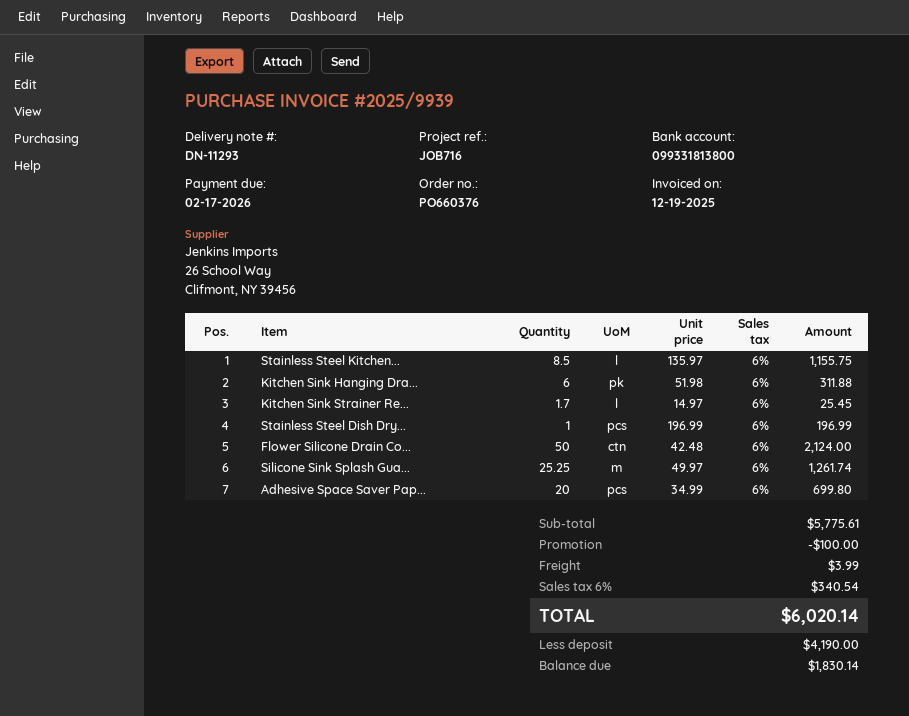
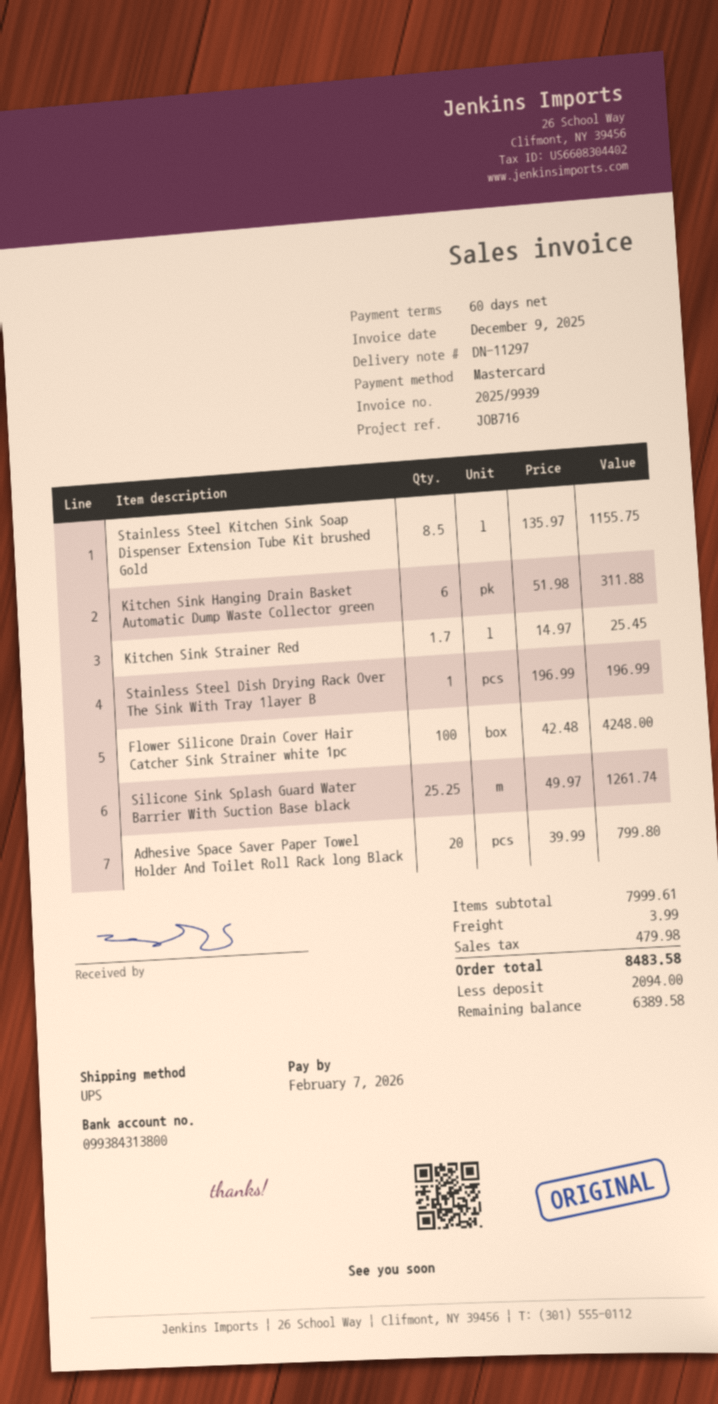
delivery note number: DN-11293 -> DN-11297
invoice date: 2025-12-19 -> 2025-12-09
due date: 2026-02-17 -> 2026-02-07
bank account: 099331813800 -> 099384313800
Flower Silicone Drain Co...: 50 x 42.48 = 2124.00 -> 100 x 42.48 = 4248.00
Adhesive Space Saver Pap...: 20 x 34.99 = 699.80 -> 20 x 39.99 = 799.80
subtotal: 5775.61 -> 7999.61
discount: 100.00 -> none
tax: 340.54 -> 479.98
total: 6020.14 -> 8483.58
deposit: 4190.00 -> 2094.00
balance: 1830.14 -> 6389.58

